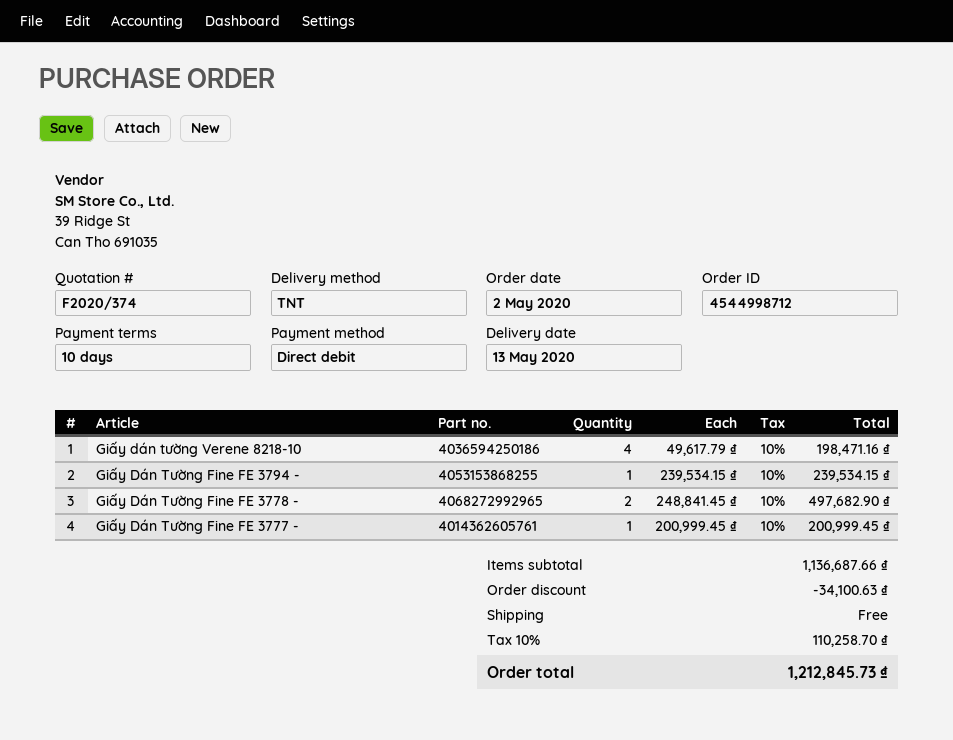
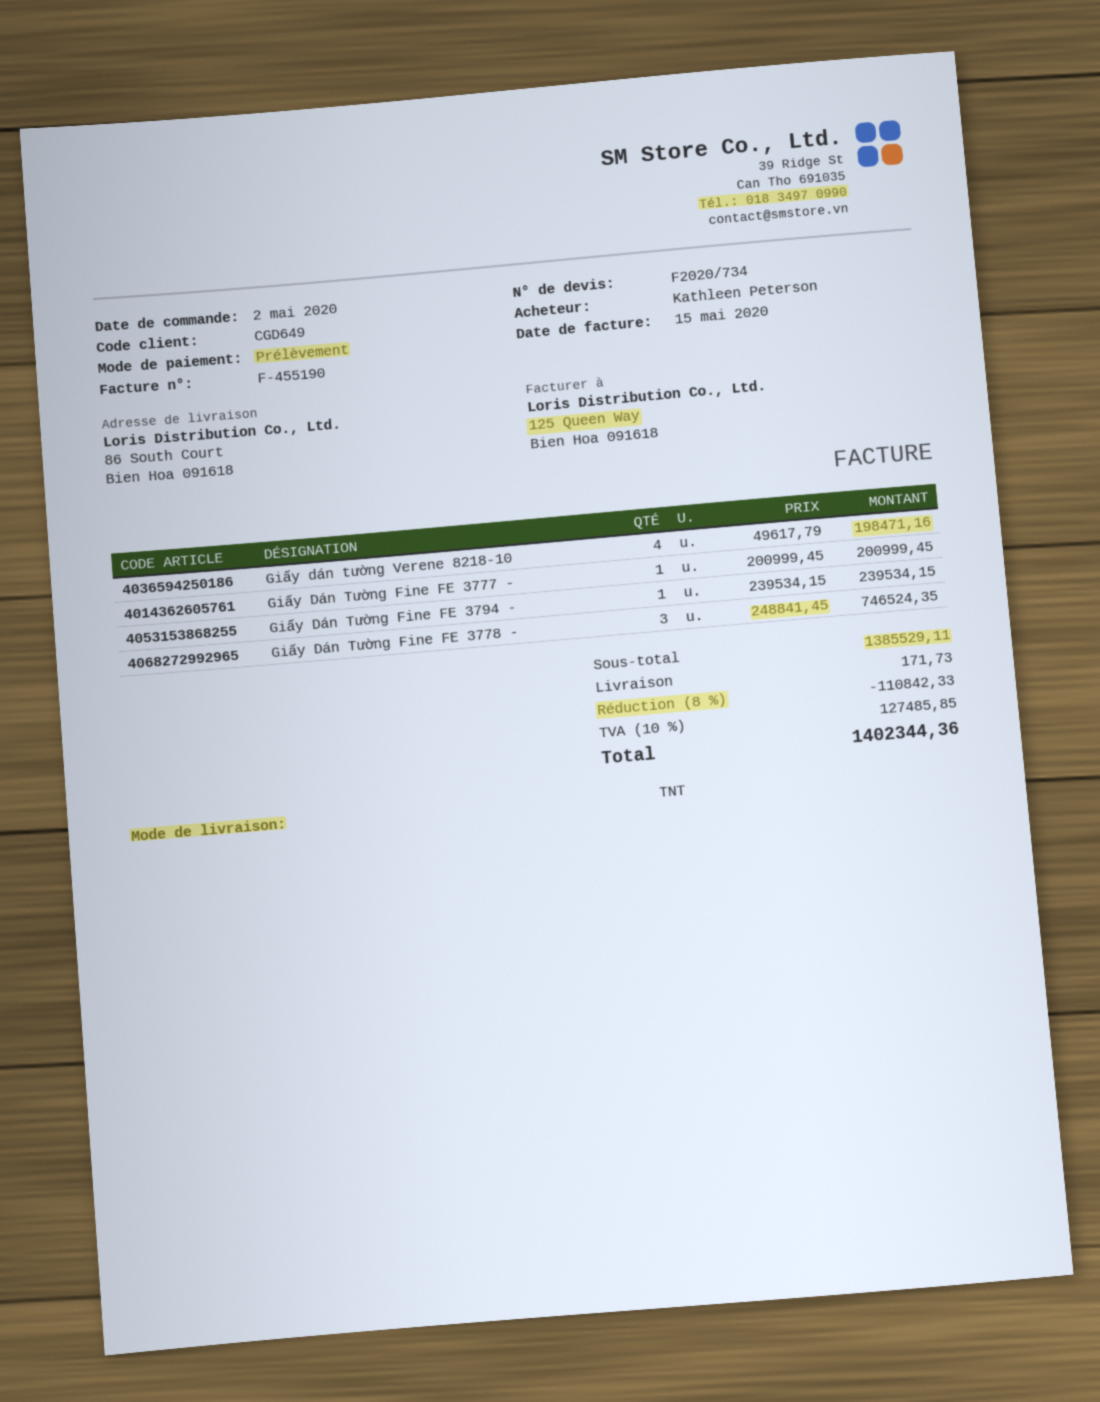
quote number: F2020/374 -> F2020/734
Giấy Dán Tường Fine FE 3778 -: 2 x 248841.45 = 497682.90 -> 3 x 248841.45 = 746524.35
subtotal: 1136687.66 -> 1385529.11
discount: 34100.63 -> 110842.33
shipping: 0.00 -> 171.73
tax: 10% = 110258.70 -> 10% = 127485.85
total: 1212845.73 -> 1402344.36

